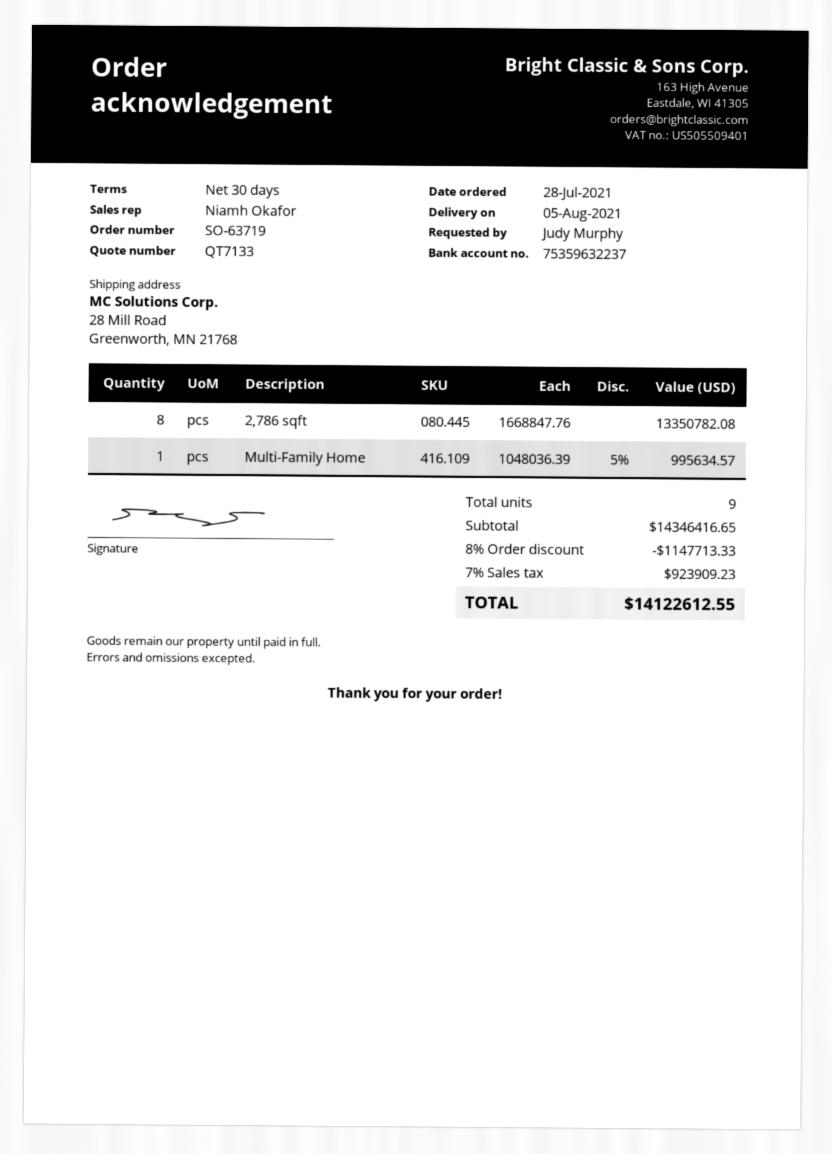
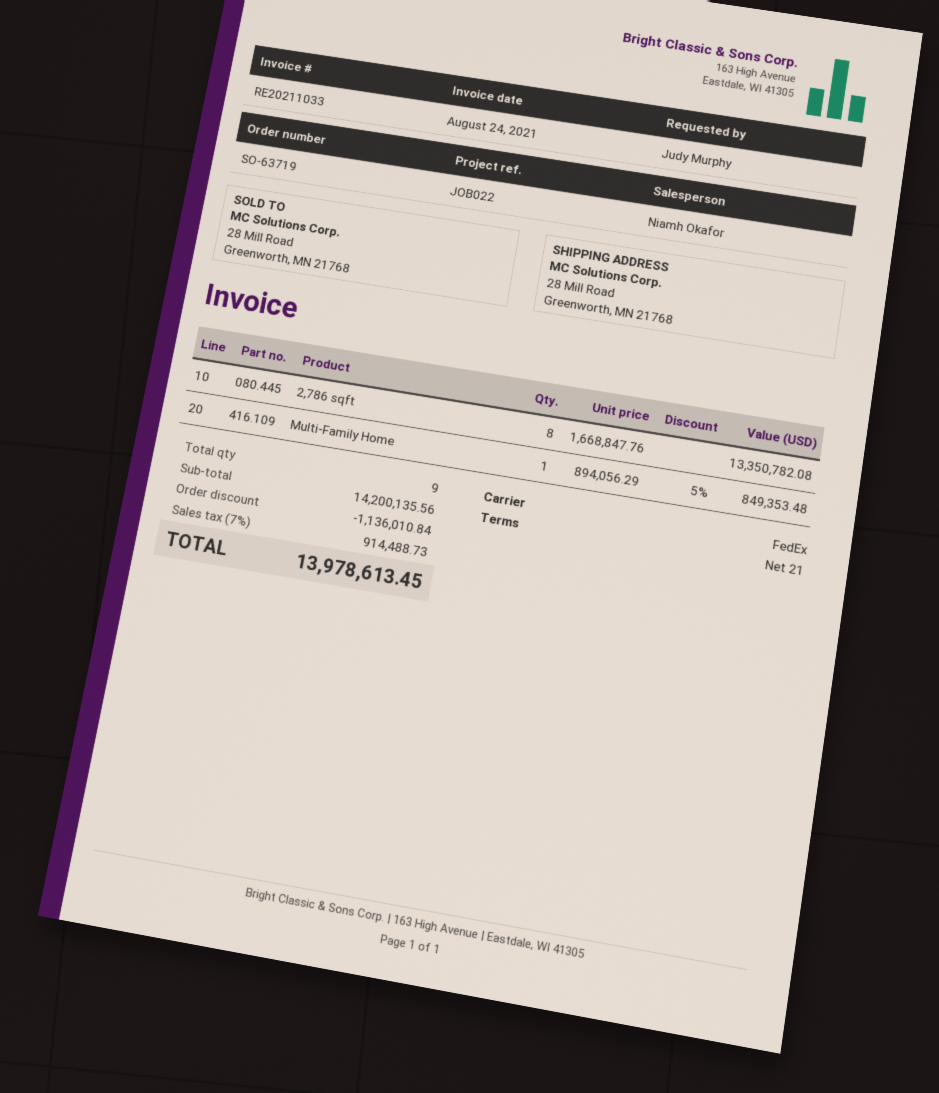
payment terms: 30 days -> 21 days
Multi-Family Home: 1 x 1048036.39 - 5% = 995634.57 -> 1 x 894056.29 - 5% = 849353.48
subtotal: 14346416.65 -> 14200135.56
discount: 1147713.33 -> 1136010.84
tax: 7% = 923909.23 -> 7% = 914488.73
total: 14122612.55 -> 13978613.45

